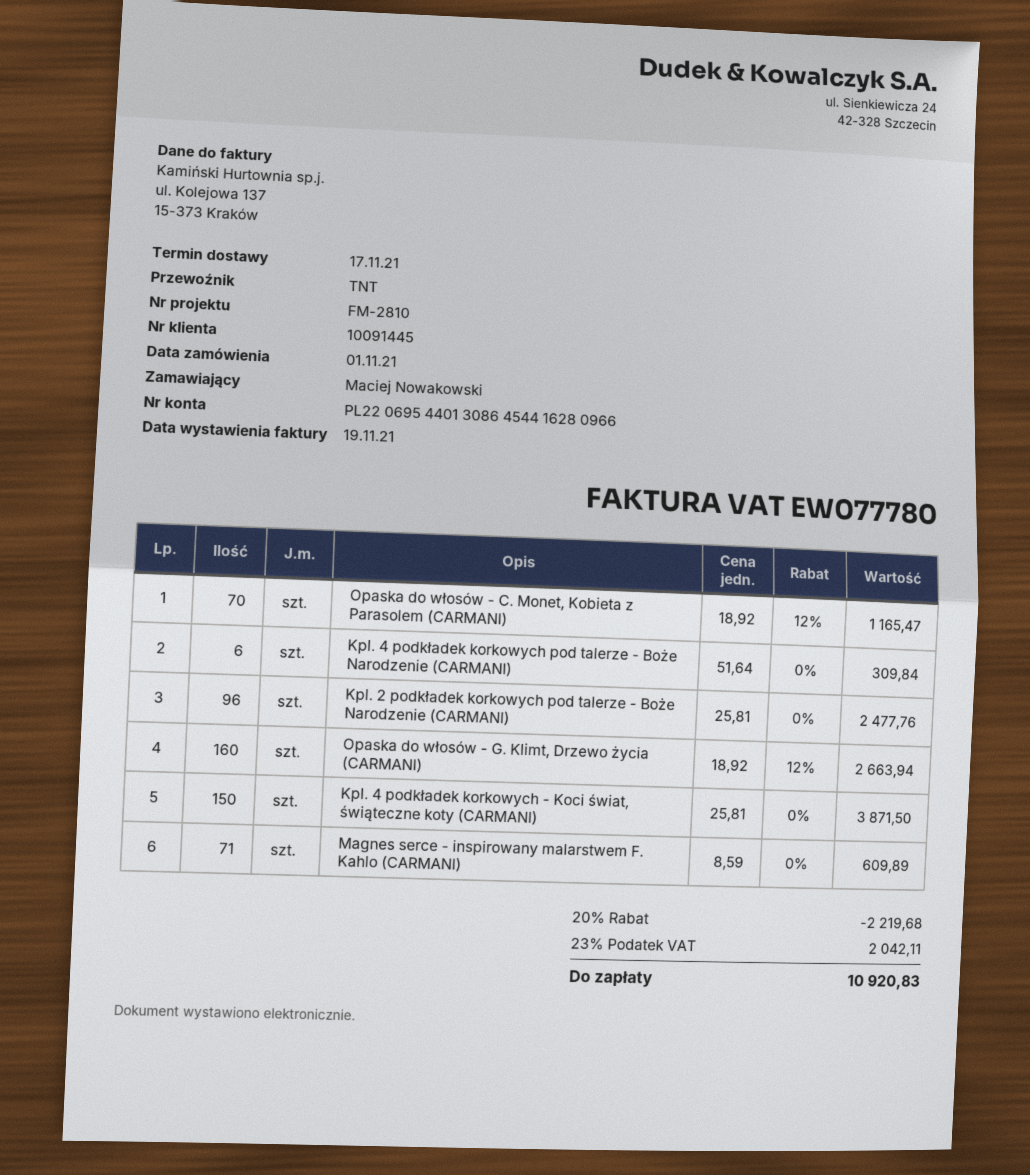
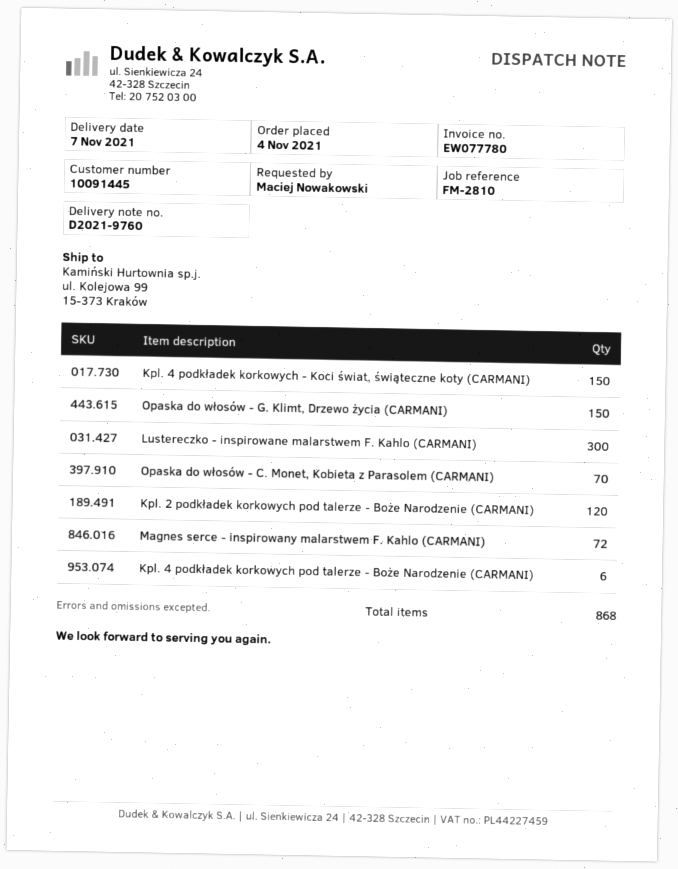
order date: 2021-11-01 -> 2021-11-04
delivery date: 2021-11-17 -> 2021-11-07
Kpl. 2 podkładek korkowych pod talerze - Boże Narodzenie (CARMANI): 96 -> 120
Opaska do włosów - G. Klimt, Drzewo życia (CARMANI): 160 -> 150
Magnes serce - inspirowany malarstwem F. Kahlo (CARMANI): 71 -> 72
Lustereczko - inspirowane malarstwem F. Kahlo (CARMANI): none -> 300

